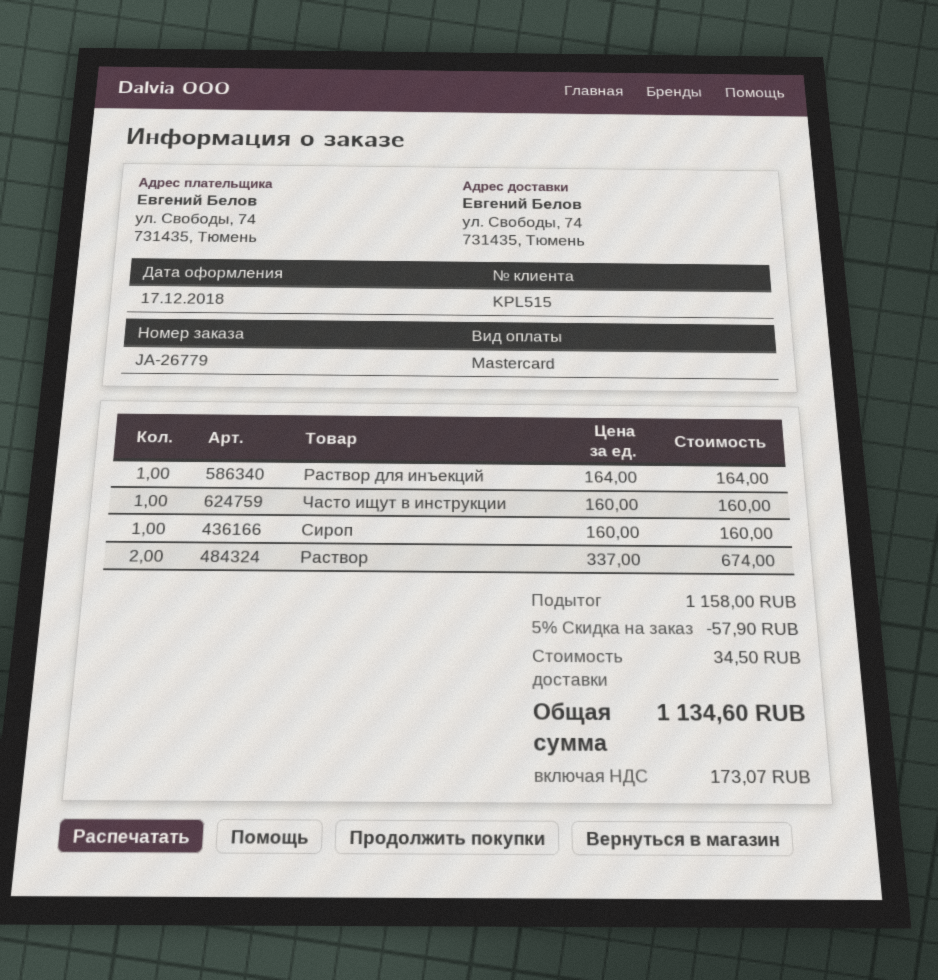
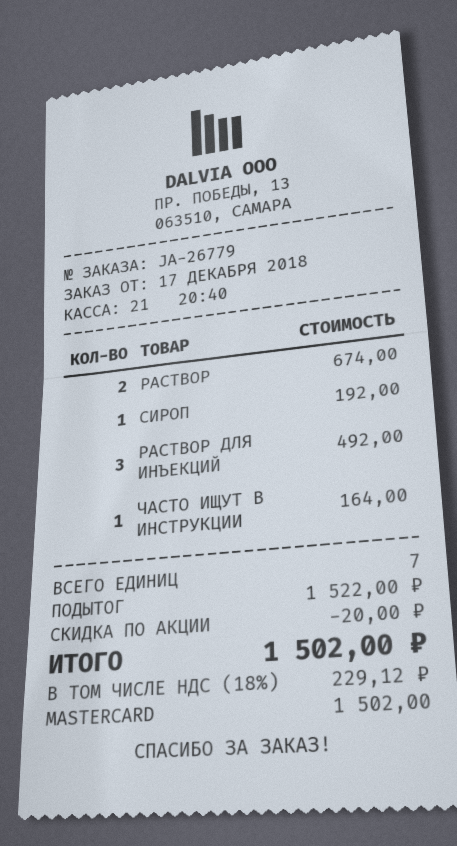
Раствор для инъекций: 1 for 164.00 -> 3 for 492.00
Часто ищут в инструкции: 1 for 160.00 -> 1 for 164.00
Сироп: 1 for 160.00 -> 1 for 192.00
subtotal: 1158.00 -> 1522.00
discount: 57.90 -> 20.00
shipping: 34.50 -> none
tax: 173.07 -> 229.12
total: 1134.60 -> 1502.00

